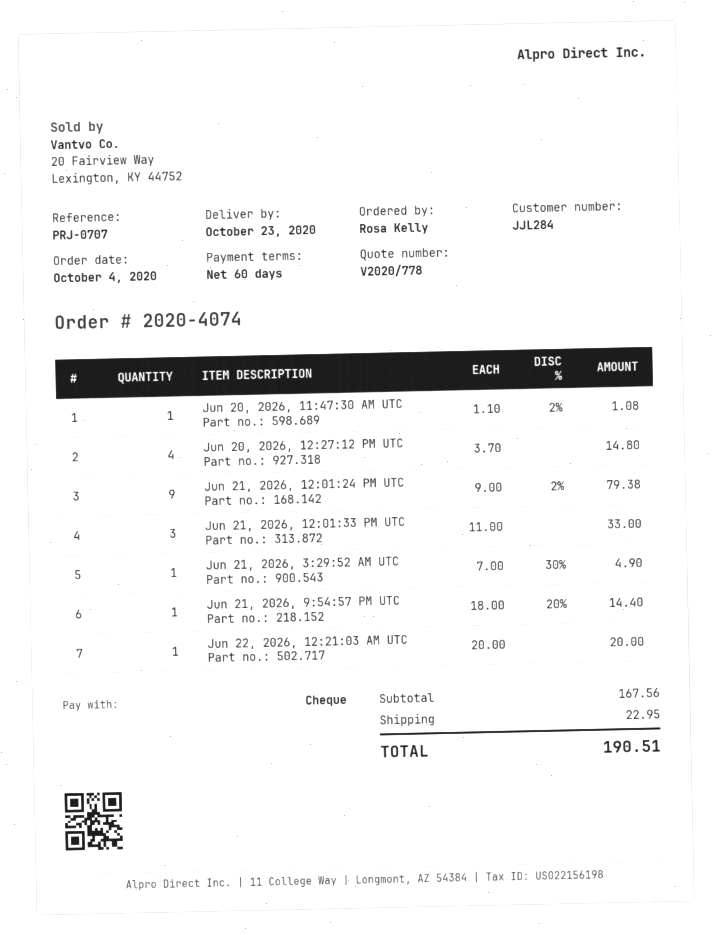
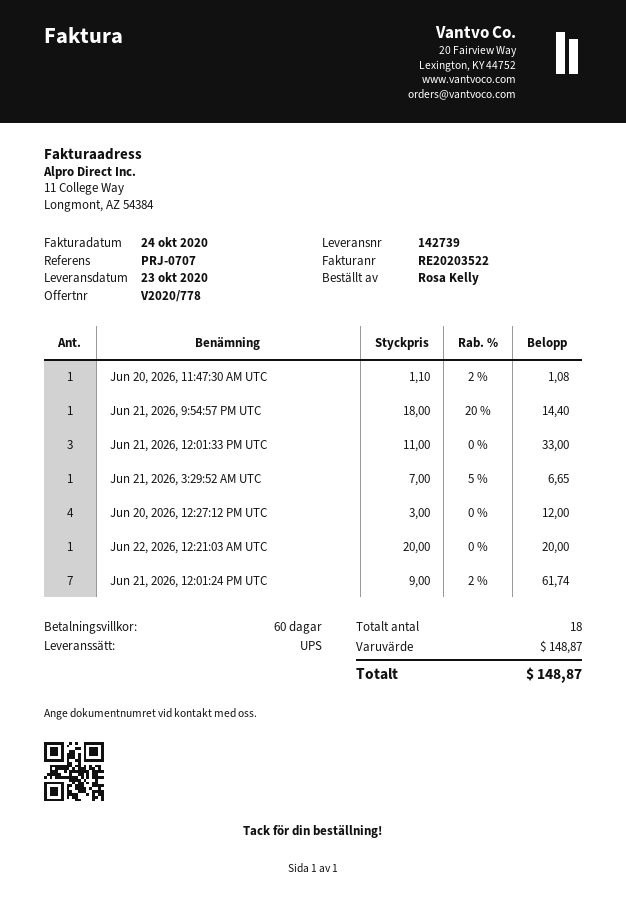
Jun 20, 2026, 12:27:12 PM UTC: 4 x 3.70 = 14.80 -> 4 x 3.00 = 12.00
Jun 21, 2026, 12:01:24 PM UTC: 9 x 9.00 - 2% = 79.38 -> 7 x 9.00 - 2% = 61.74
Jun 21, 2026, 3:29:52 AM UTC: 1 x 7.00 - 30% = 4.90 -> 1 x 7.00 - 5% = 6.65
subtotal: 167.56 -> 148.87
shipping: 22.95 -> none
total: 190.51 -> 148.87

